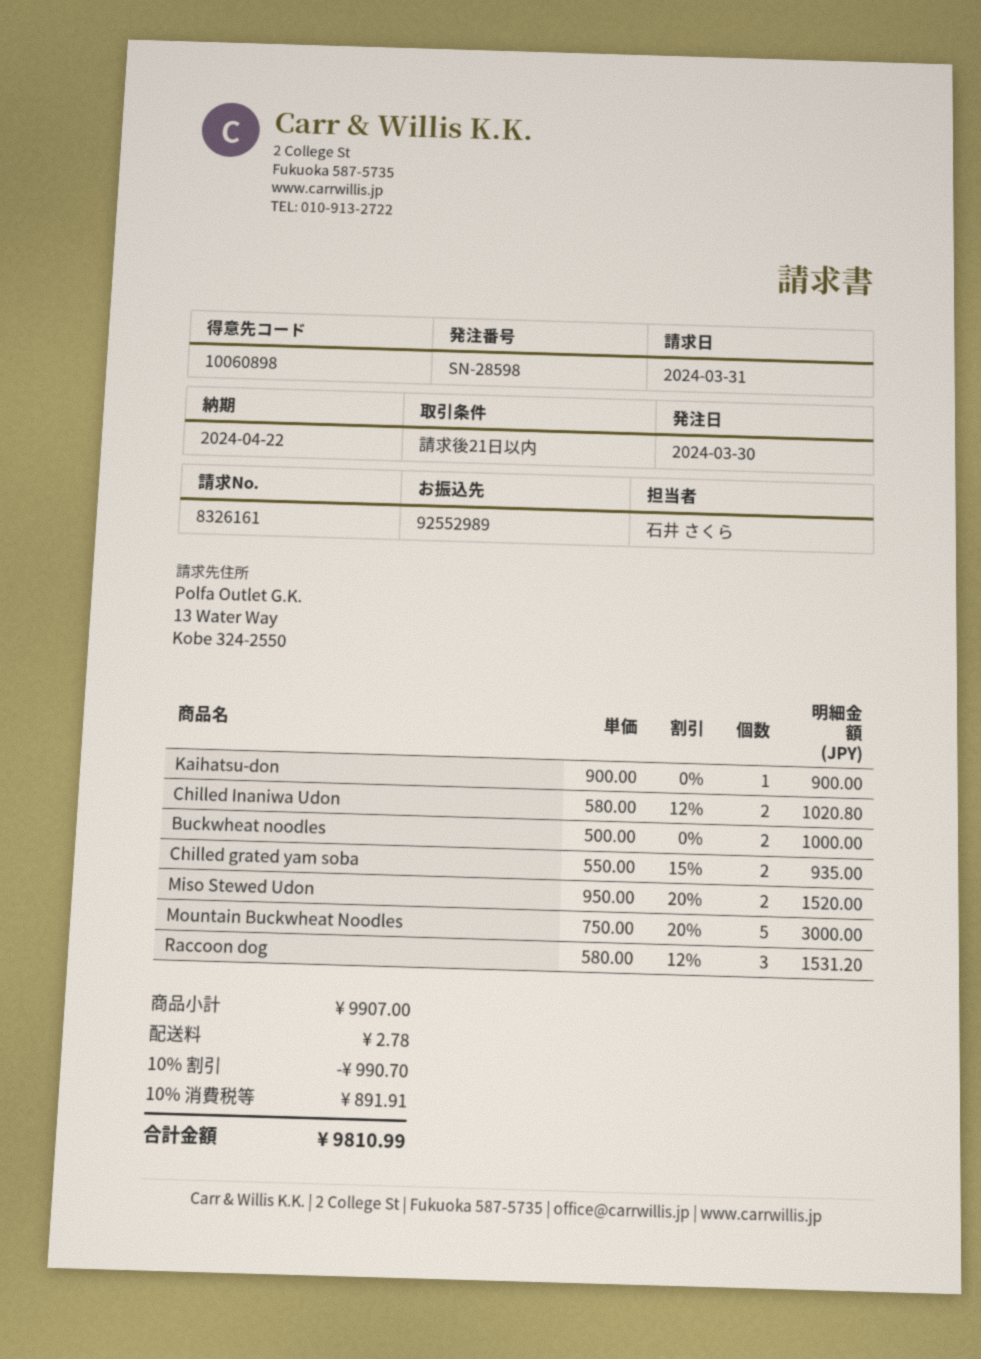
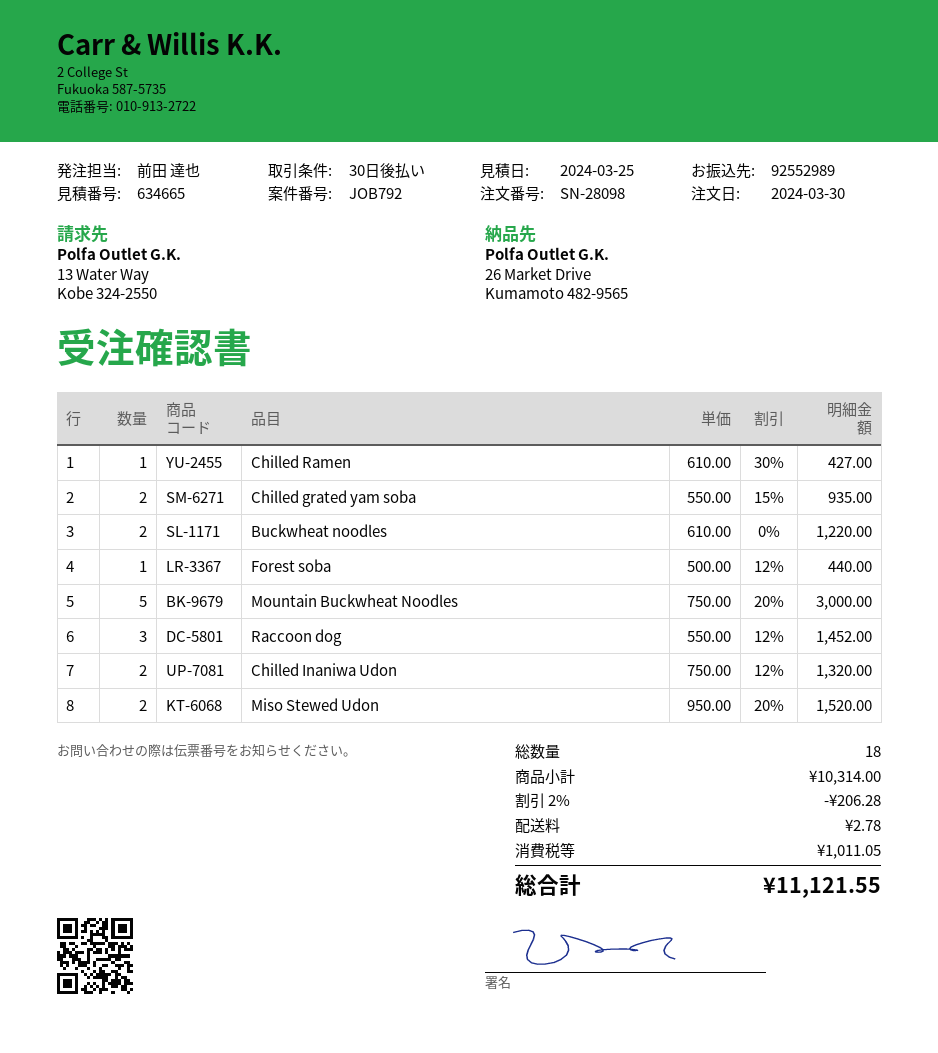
order number: SN-28598 -> SN-28098
payment terms: 21 days -> 30 days
Kaihatsu-don: 1 x 900.00 = 900.00 -> none
Chilled Inaniwa Udon: 2 x 580.00 - 12% = 1020.80 -> 2 x 750.00 - 12% = 1320.00
Buckwheat noodles: 2 x 500.00 = 1000.00 -> 2 x 610.00 = 1220.00
Raccoon dog: 3 x 580.00 - 12% = 1531.20 -> 3 x 550.00 - 12% = 1452.00
Chilled Ramen: none -> 1 x 610.00 - 30% = 427.00
Forest soba: none -> 1 x 500.00 - 12% = 440.00
subtotal: 9907.00 -> 10314.00
discount: 10% = 990.70 -> 2% = 206.28
tax: 891.91 -> 1011.05
total: 9810.99 -> 11121.55

